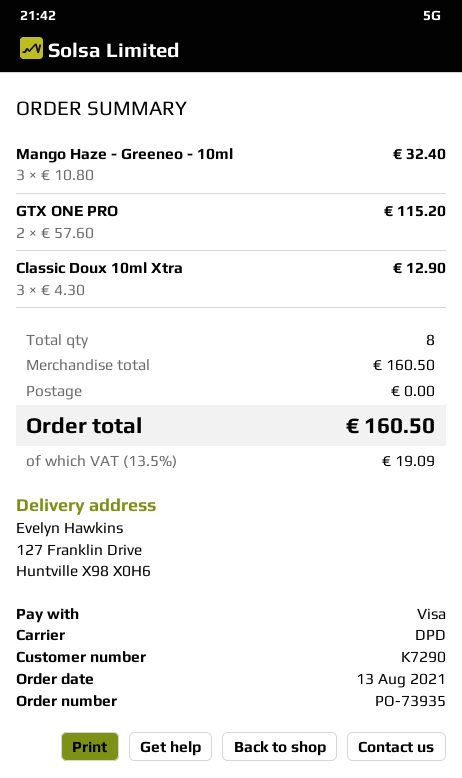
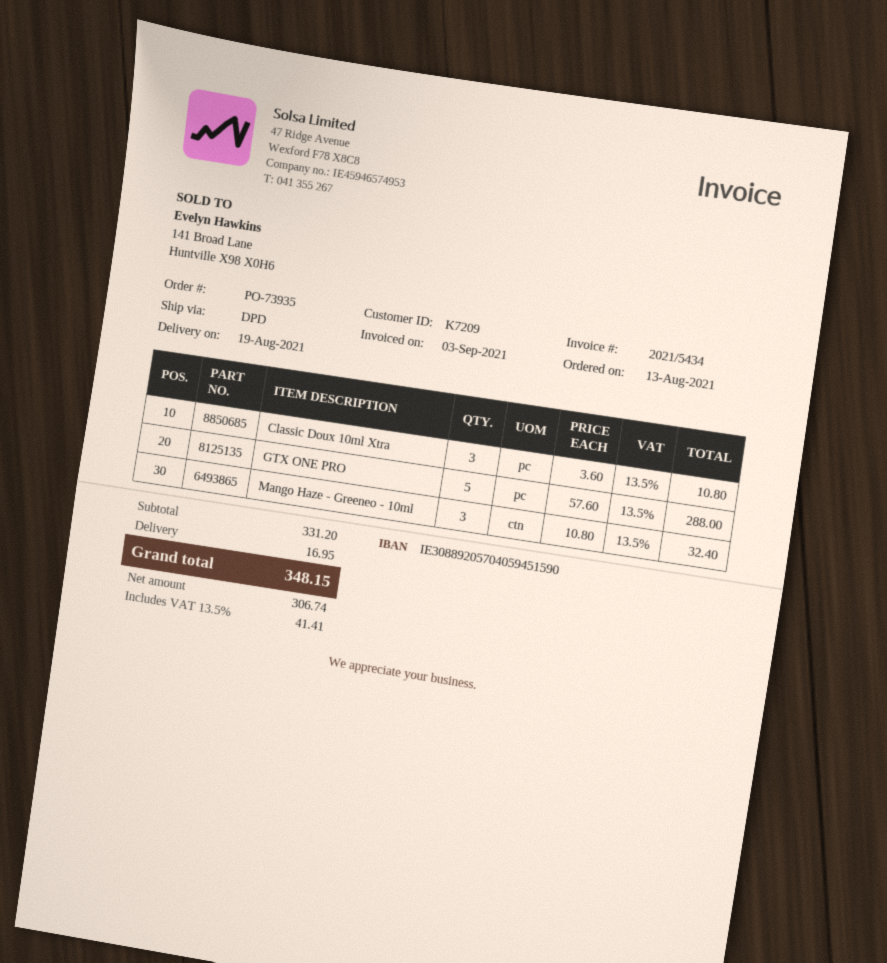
customer number: K7290 -> K7209
GTX ONE PRO: 2 x 57.60 = 115.20 -> 5 x 57.60 = 288.00
Classic Doux 10ml Xtra: 3 x 4.30 = 12.90 -> 3 x 3.60 = 10.80
subtotal: 160.50 -> 331.20
shipping: 0.00 -> 16.95
tax: 13.5% = 19.09 -> 13.5% = 41.41
total: 160.50 -> 348.15

